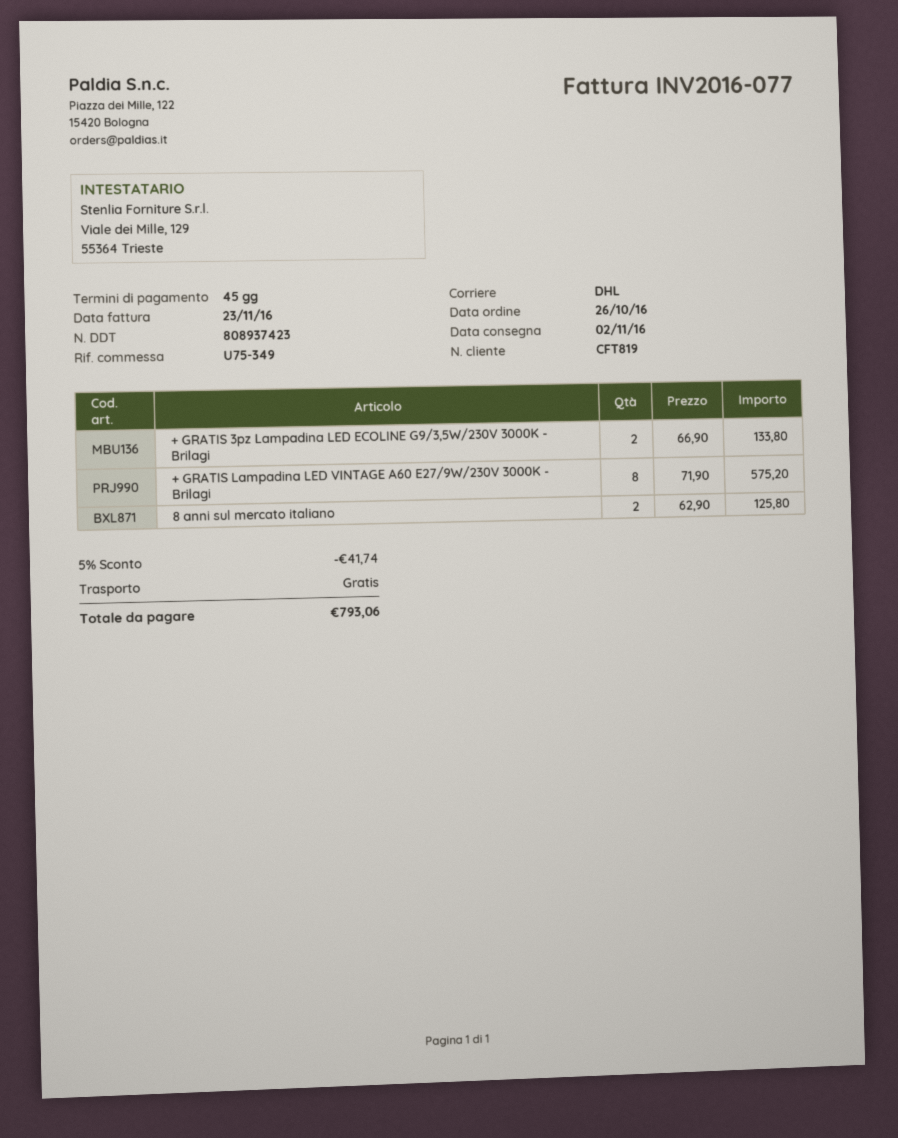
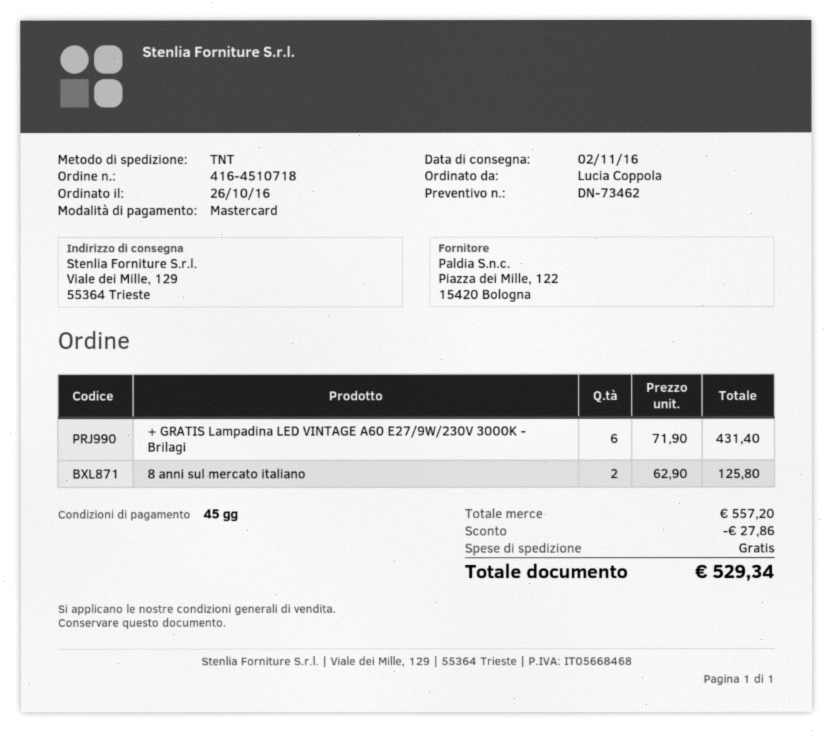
shipping method: DHL -> TNT
+ GRATIS 3pz Lampadina LED ECOLINE G9/3,5W/230V 3000K - Brilagi: 2 x 66.90 = 133.80 -> none
+ GRATIS Lampadina LED VINTAGE A60 E27/9W/230V 3000K - Brilagi: 8 x 71.90 = 575.20 -> 6 x 71.90 = 431.40
discount: 41.74 -> 27.86
total: 793.06 -> 529.34

